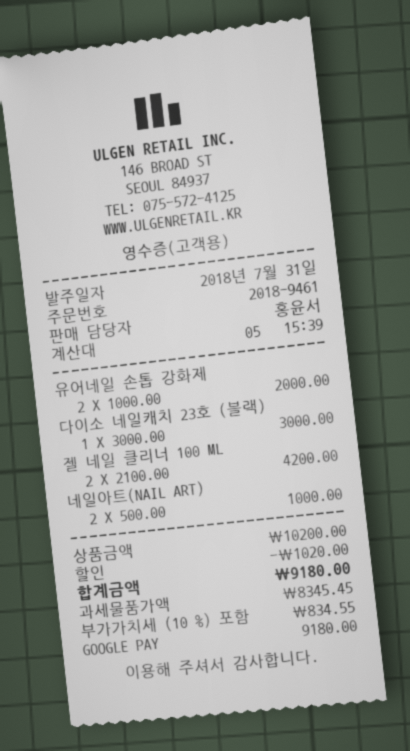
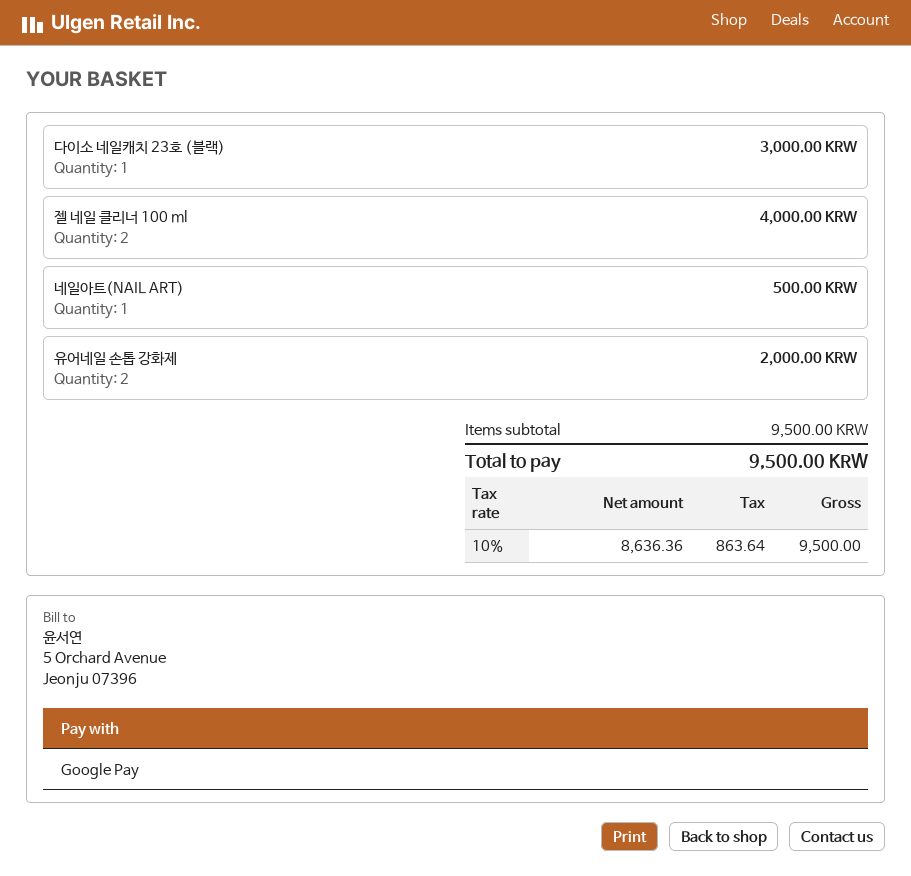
젤 네일 클리너 100 ML: 2 for 4200.00 -> 2 for 4000.00
네일아트(NAIL ART): 2 for 1000.00 -> 1 for 500.00
subtotal: 10200.00 -> 9500.00
discount: 1020.00 -> none
net: 8345.45 -> 8636.36
tax: 10% = 834.55 -> 10% = 863.64
total: 9180.00 -> 9500.00

